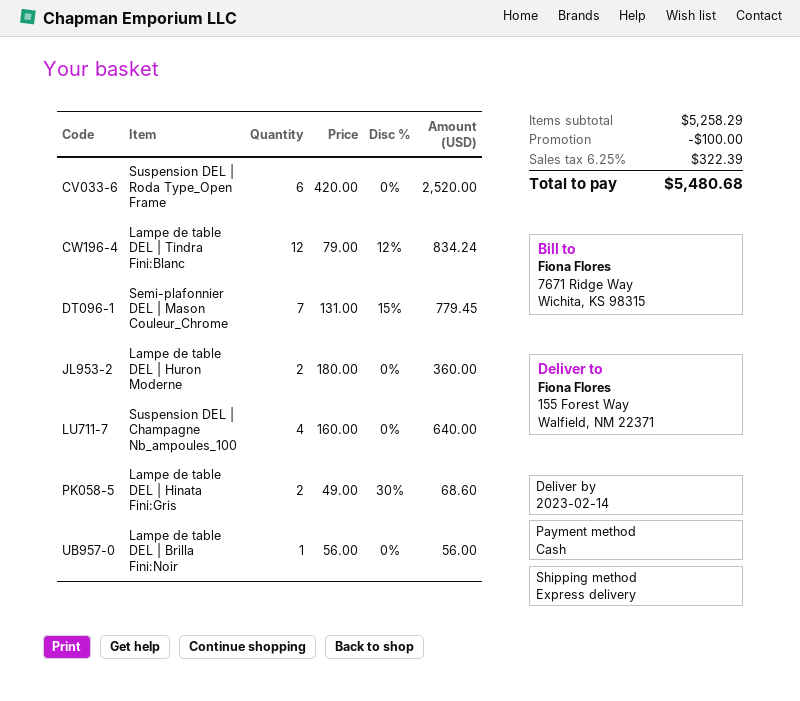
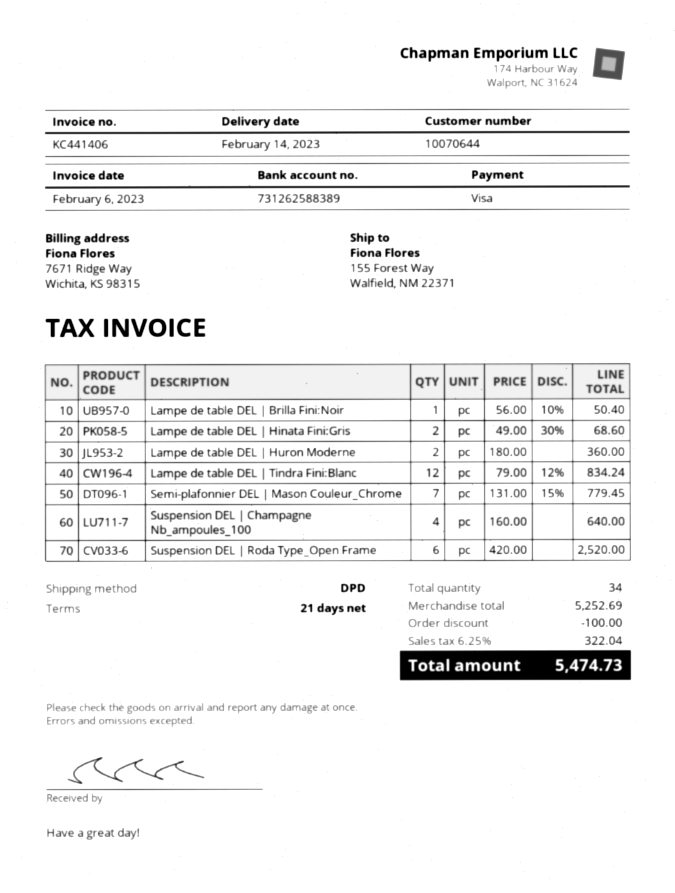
payment method: cash -> Visa
shipping method: express -> DPD
Lampe de table DEL | Brilla Fini:Noir: 1 x 56.00 = 56.00 -> 1 x 56.00 - 10% = 50.40
subtotal: 5258.29 -> 5252.69
tax: 6.25% = 322.39 -> 6.25% = 322.04
total: 5480.68 -> 5474.73

